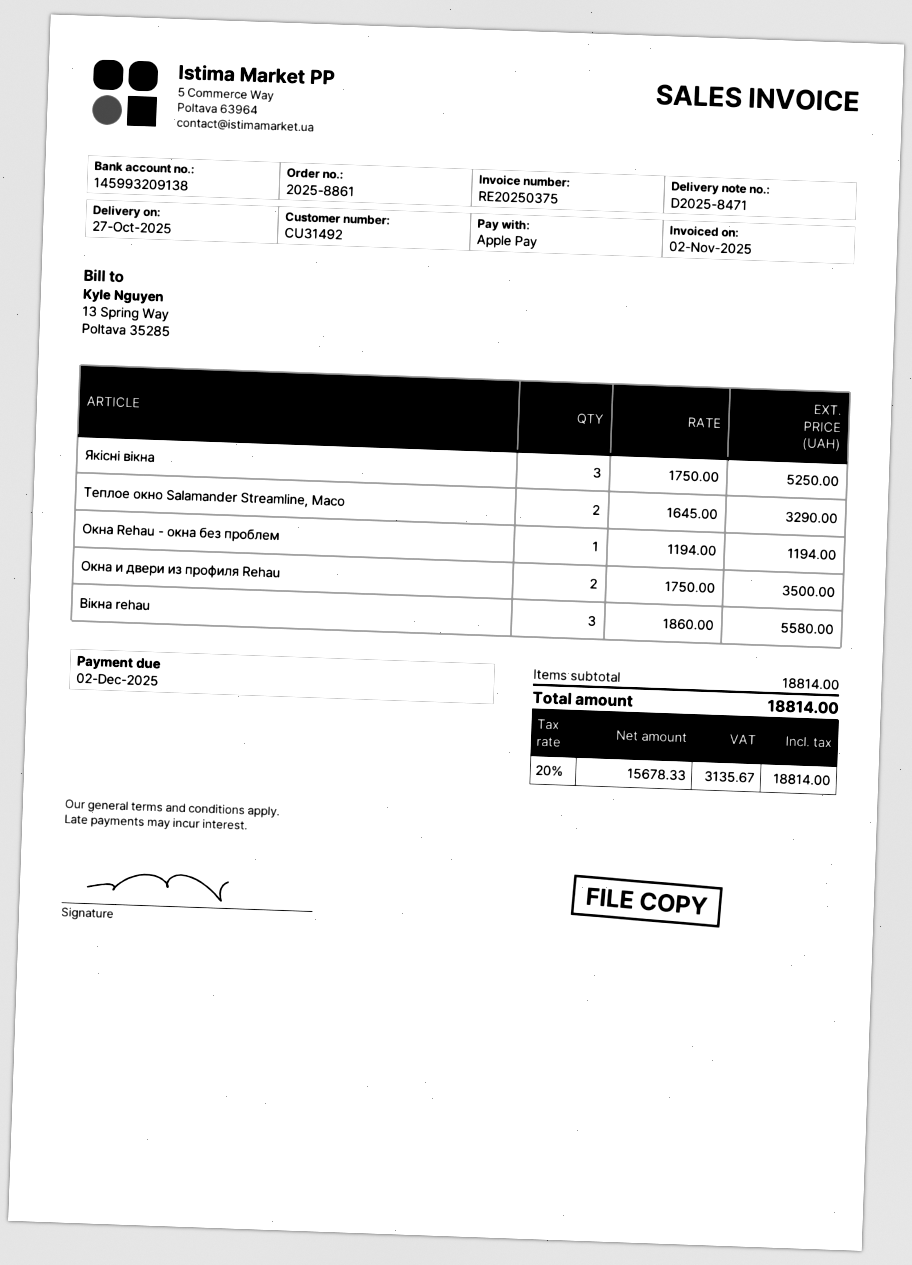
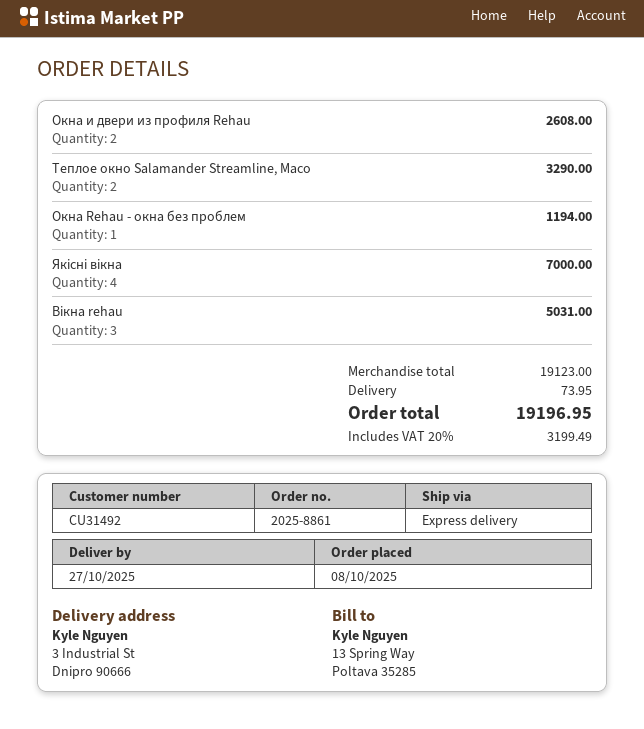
Якісні вікна: 3 for 5250.00 -> 4 for 7000.00
Окна и двери из профиля Rehau: 2 for 3500.00 -> 2 for 2608.00
Вікна rehau: 3 for 5580.00 -> 3 for 5031.00
subtotal: 18814.00 -> 19123.00
shipping: none -> 73.95
tax: 20% = 3135.67 -> 20% = 3199.49
total: 18814.00 -> 19196.95

